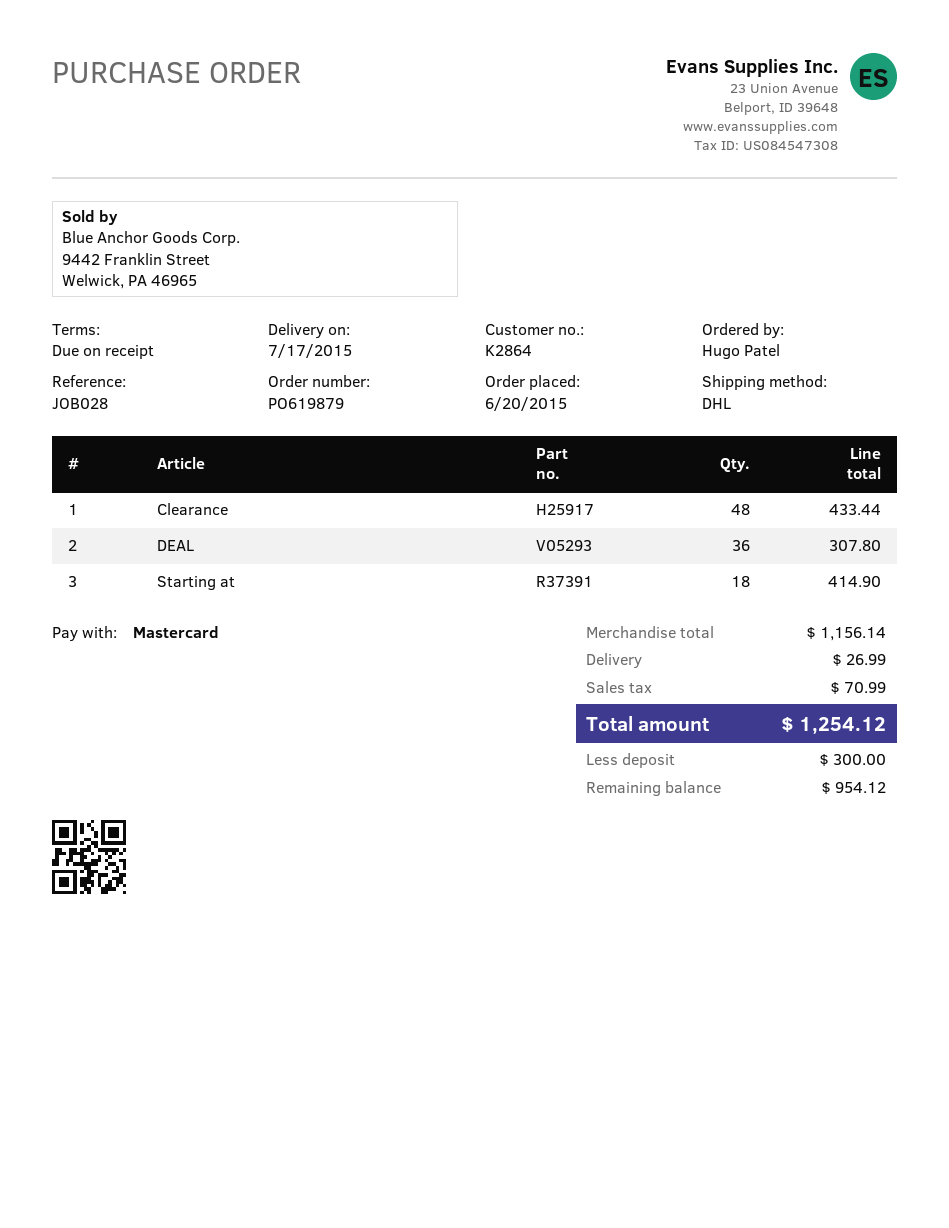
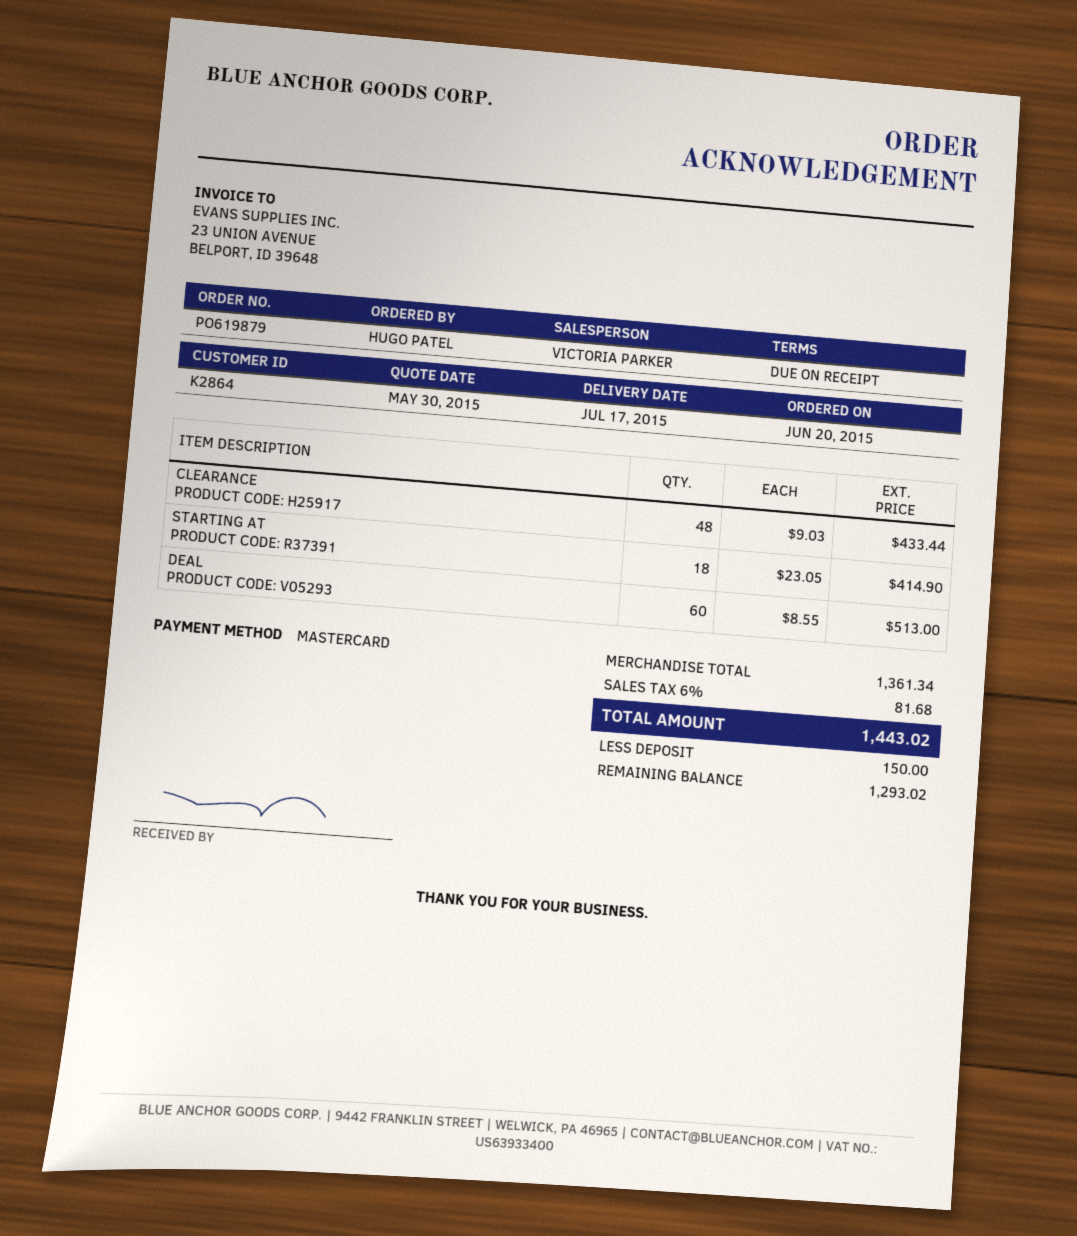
DEAL: 36 for 307.80 -> 60 for 513.00
subtotal: 1156.14 -> 1361.34
shipping: 26.99 -> none
tax: 70.99 -> 81.68
total: 1254.12 -> 1443.02
deposit: 300.00 -> 150.00
balance: 954.12 -> 1293.02

